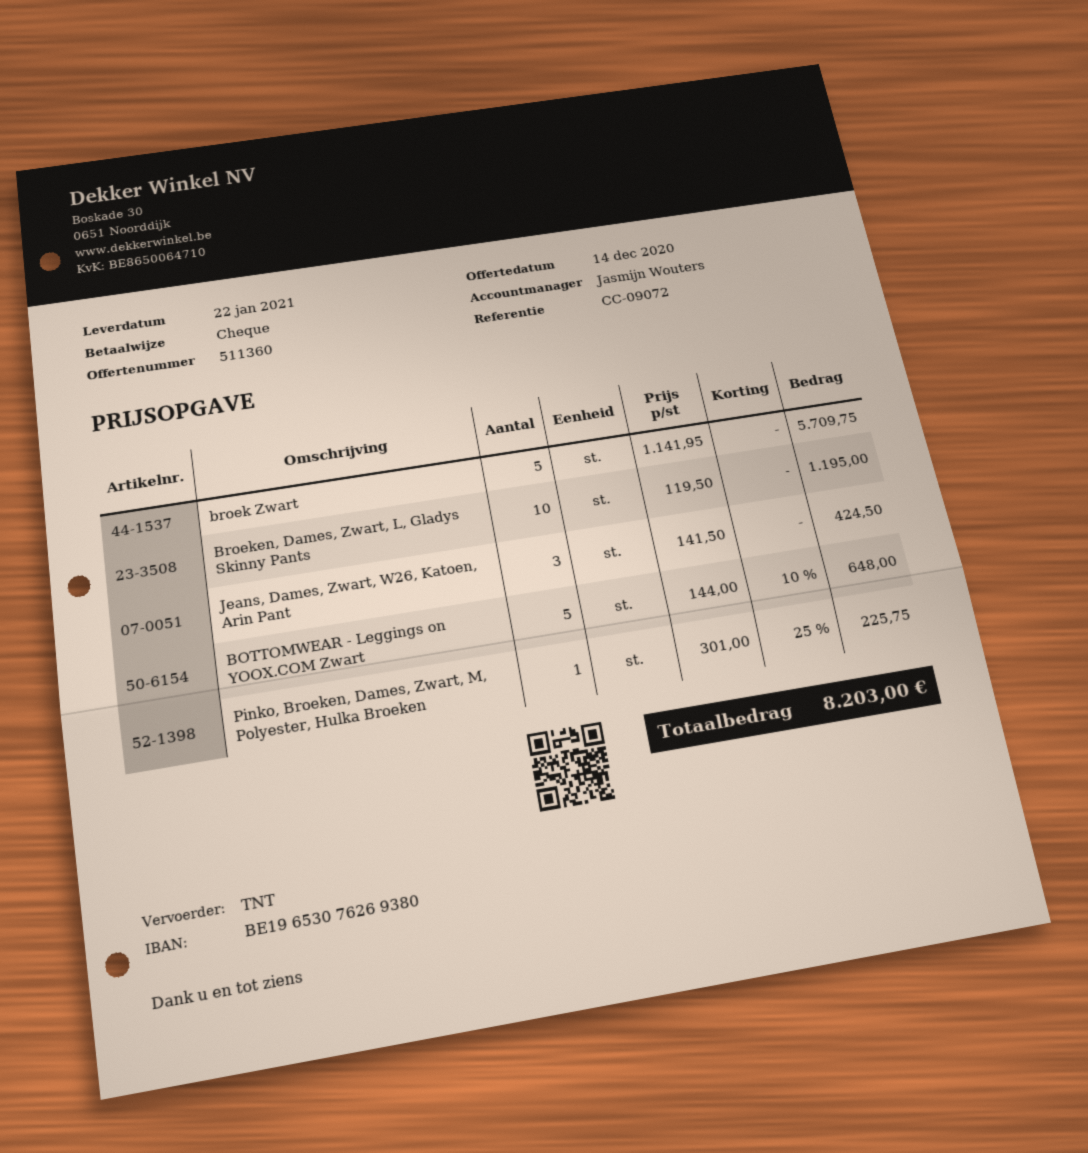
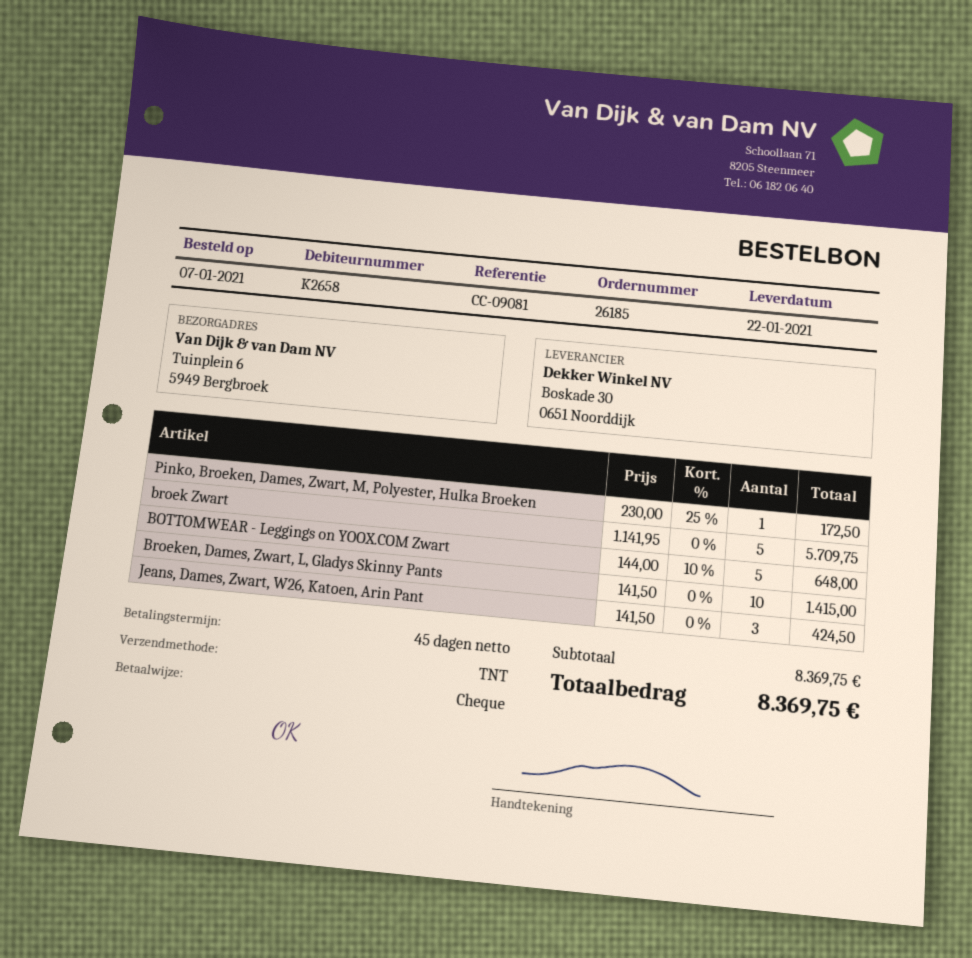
reference: CC-09072 -> CC-09081
Broeken, Dames, Zwart, L, Gladys Skinny Pants: 10 x 119.50 = 1195.00 -> 10 x 141.50 = 1415.00
Pinko, Broeken, Dames, Zwart, M, Polyester, Hulka Broeken: 1 x 301.00 - 25% = 225.75 -> 1 x 230.00 - 25% = 172.50
total: 8203.00 -> 8369.75

